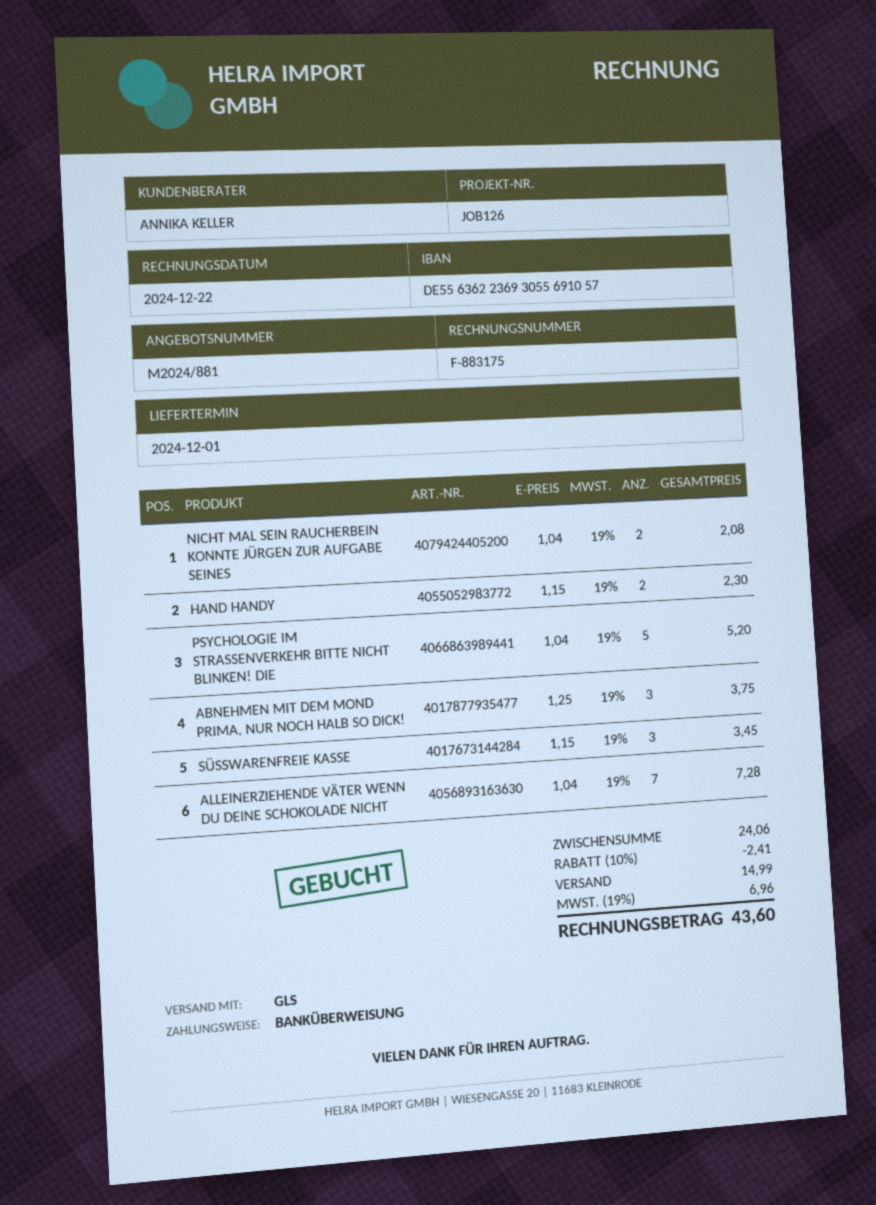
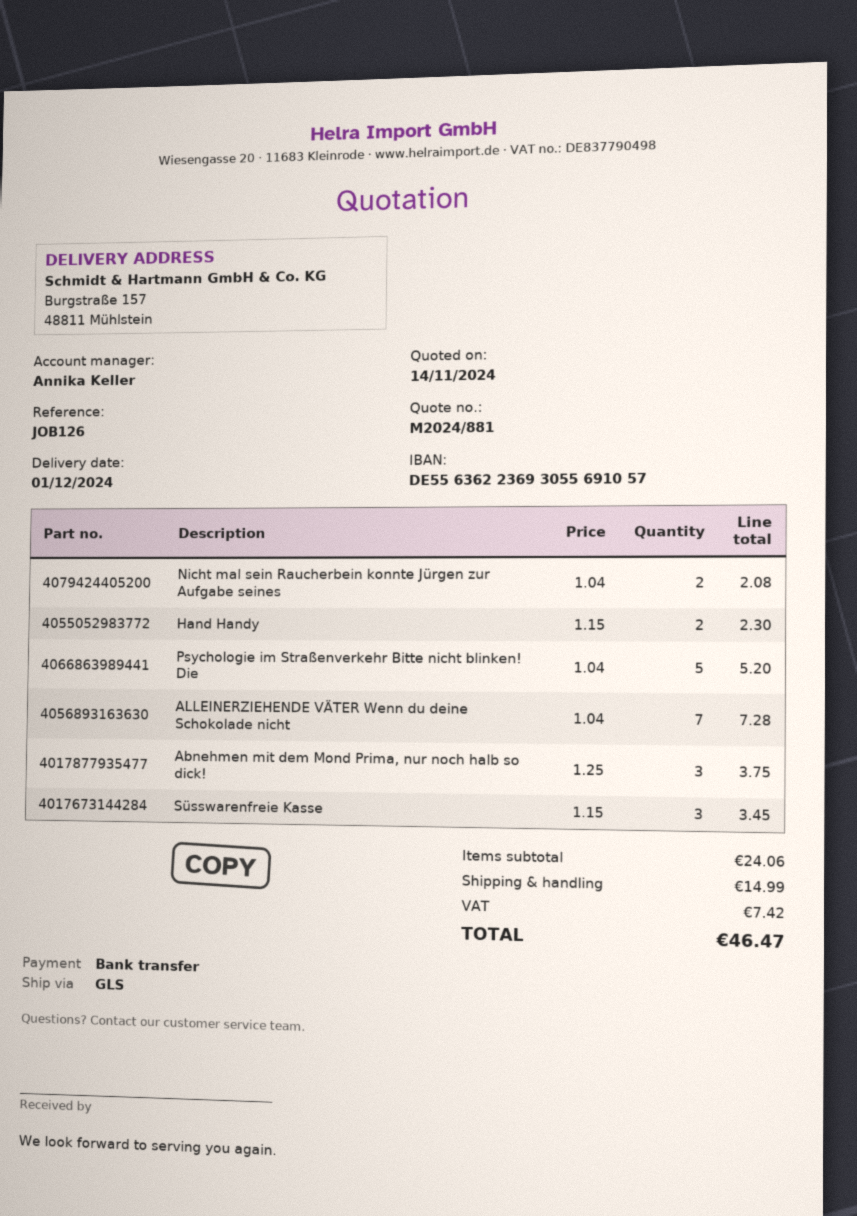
discount: 10% = 2.41 -> none
tax: 6.96 -> 7.42
total: 43.60 -> 46.47

